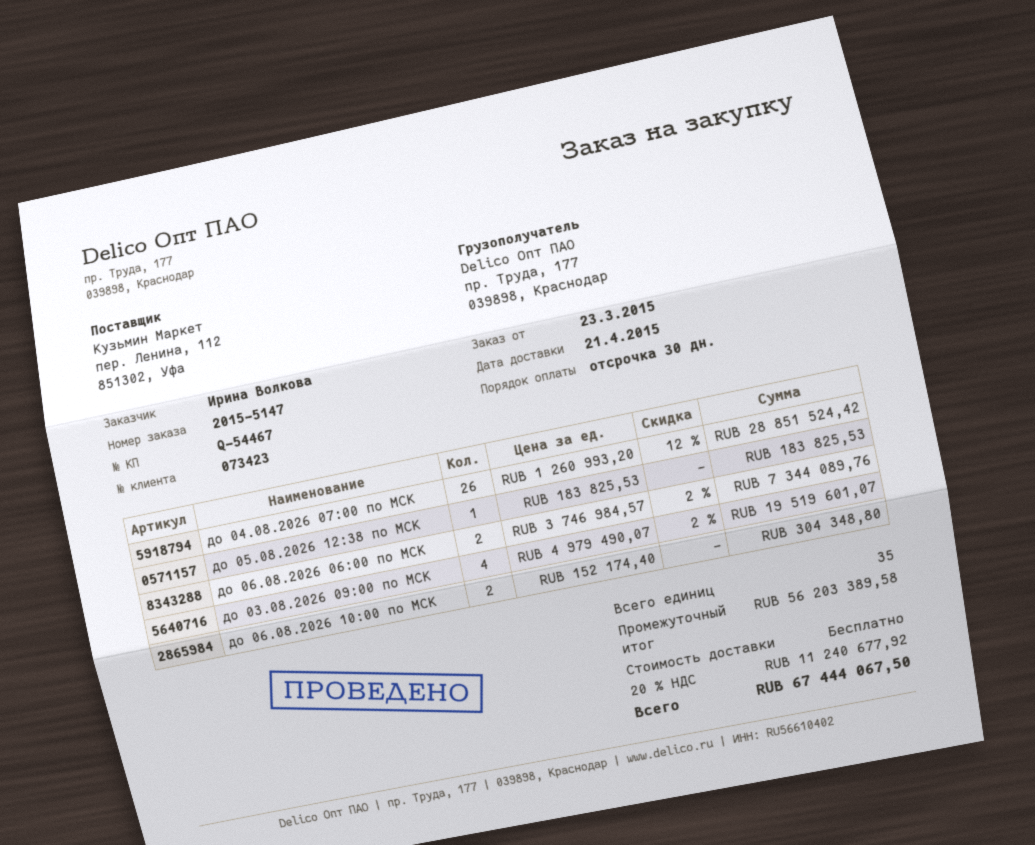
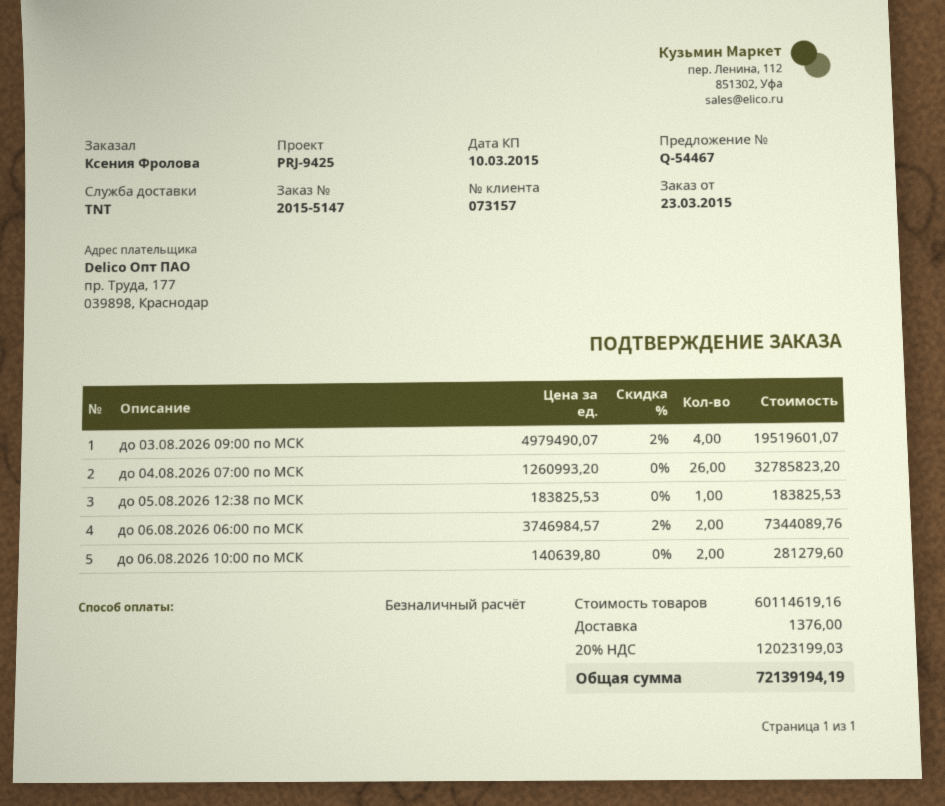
customer number: 073423 -> 073157
ordered by: Ирина Волкова -> Ксения Фролова
до 04.08.2026 07:00 по МСК: 26 x 1260993.20 - 12% = 28851524.42 -> 26 x 1260993.20 = 32785823.20
до 06.08.2026 10:00 по МСК: 2 x 152174.40 = 304348.80 -> 2 x 140639.80 = 281279.60
subtotal: 56203389.58 -> 60114619.16
shipping: 0.00 -> 1376.00
tax: 20% = 11240677.92 -> 20% = 12023199.03
total: 67444067.50 -> 72139194.19

